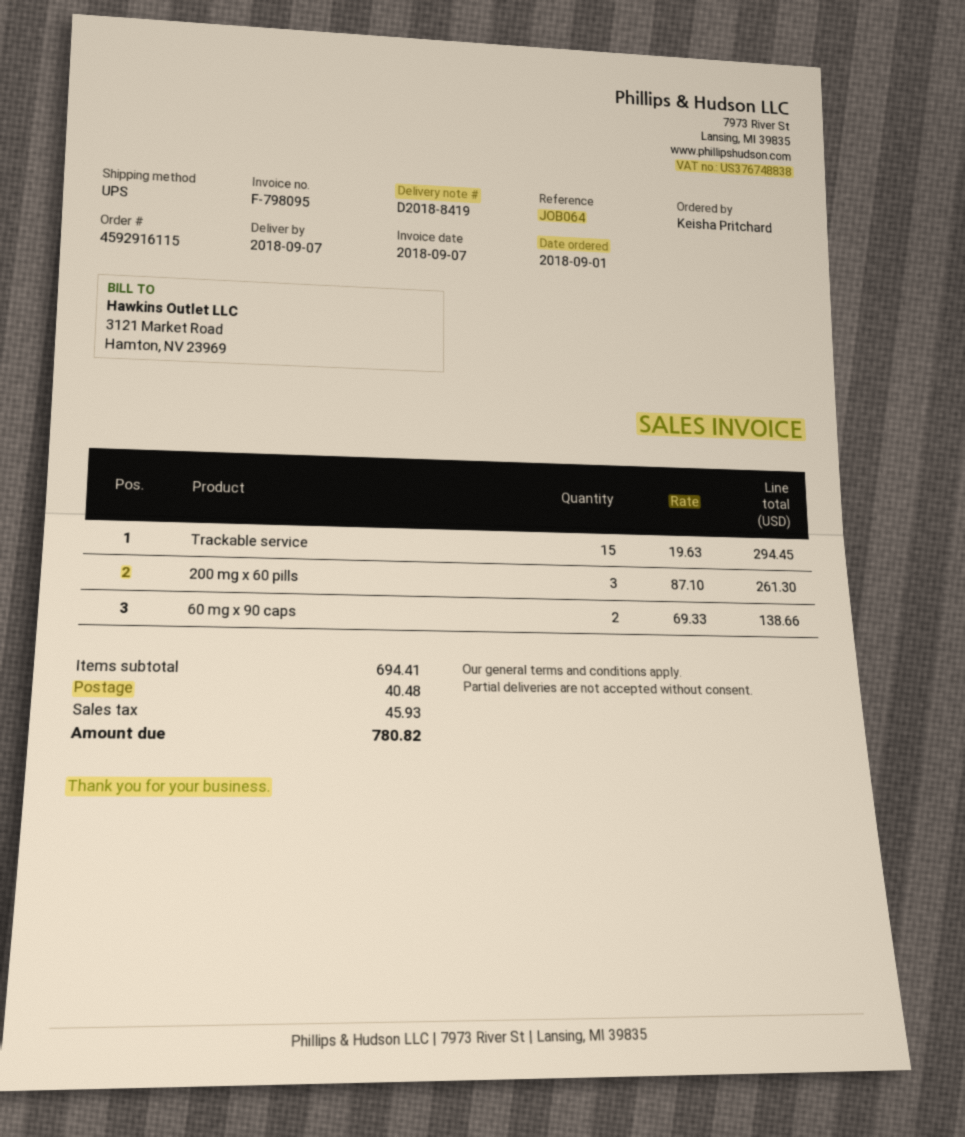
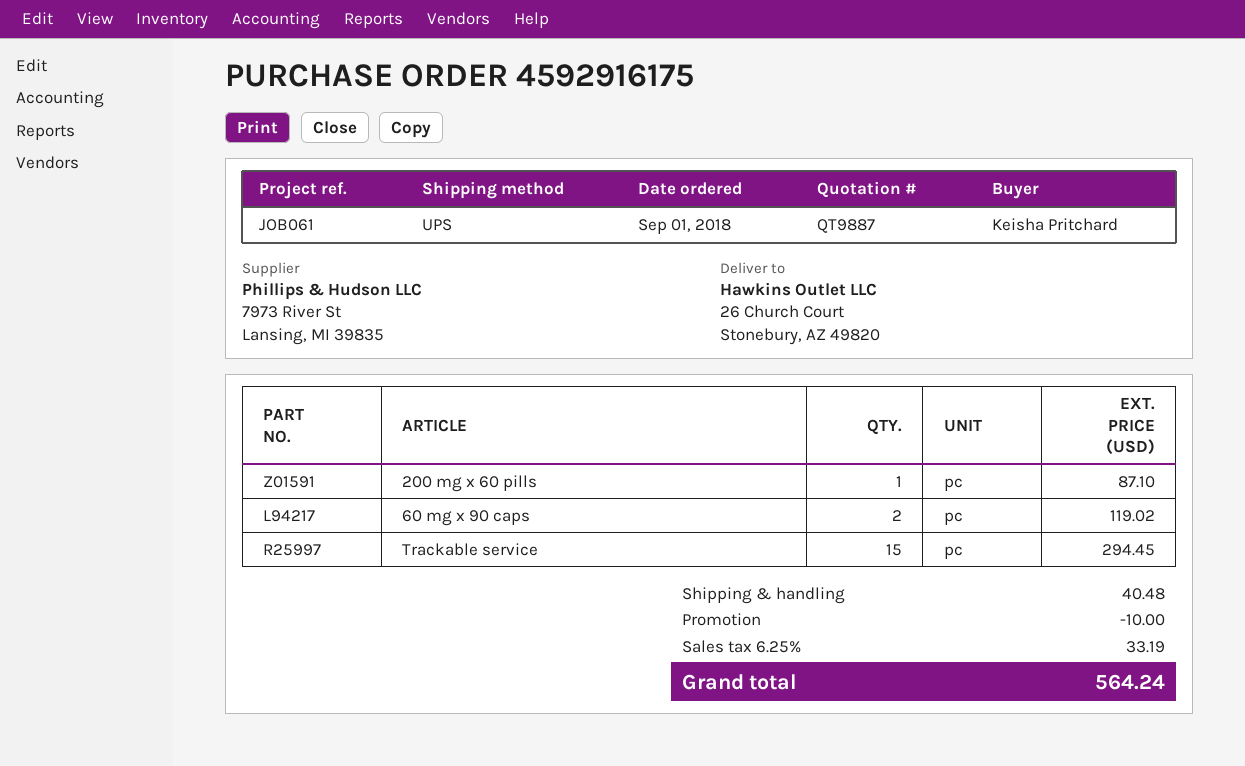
order number: 4592916115 -> 4592916175
reference: JOB064 -> JOB061
200 mg x 60 pills: 3 for 261.30 -> 1 for 87.10
60 mg x 90 caps: 2 for 138.66 -> 2 for 119.02
discount: none -> 10.00
tax: 45.93 -> 33.19
total: 780.82 -> 564.24

